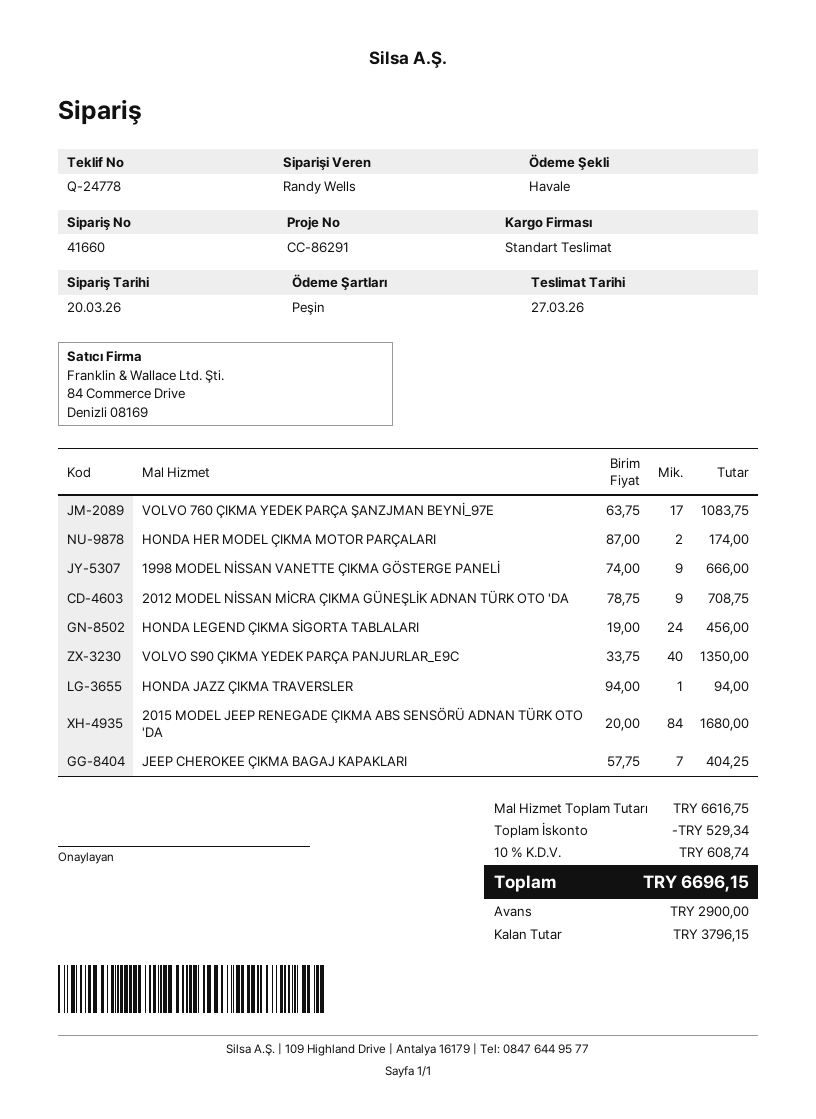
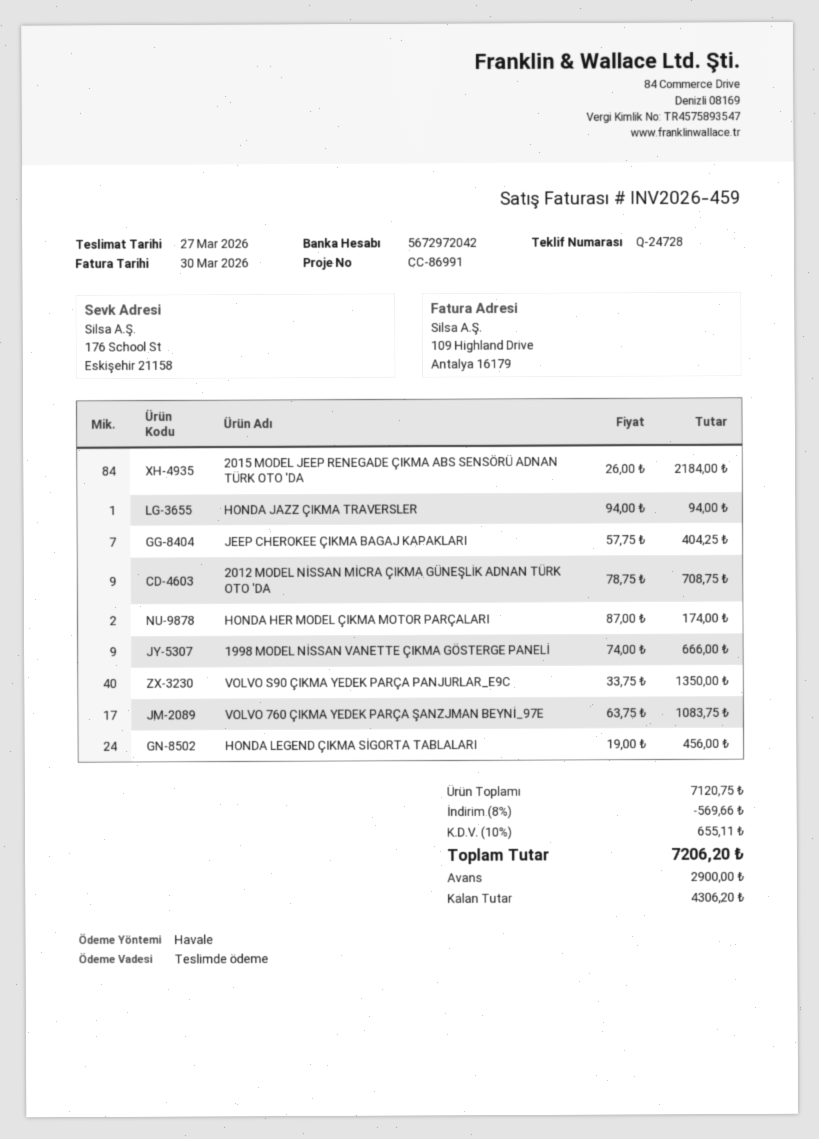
quote number: Q-24778 -> Q-24728
reference: CC-86291 -> CC-86991
2015 MODEL JEEP RENEGADE ÇIKMA ABS SENSÖRÜ ADNAN TÜRK OTO 'DA: 84 x 20.00 = 1680.00 -> 84 x 26.00 = 2184.00
subtotal: 6616.75 -> 7120.75
discount: 529.34 -> 569.66
tax: 10% = 608.74 -> 10% = 655.11
total: 6696.15 -> 7206.20
balance: 3796.15 -> 4306.20

